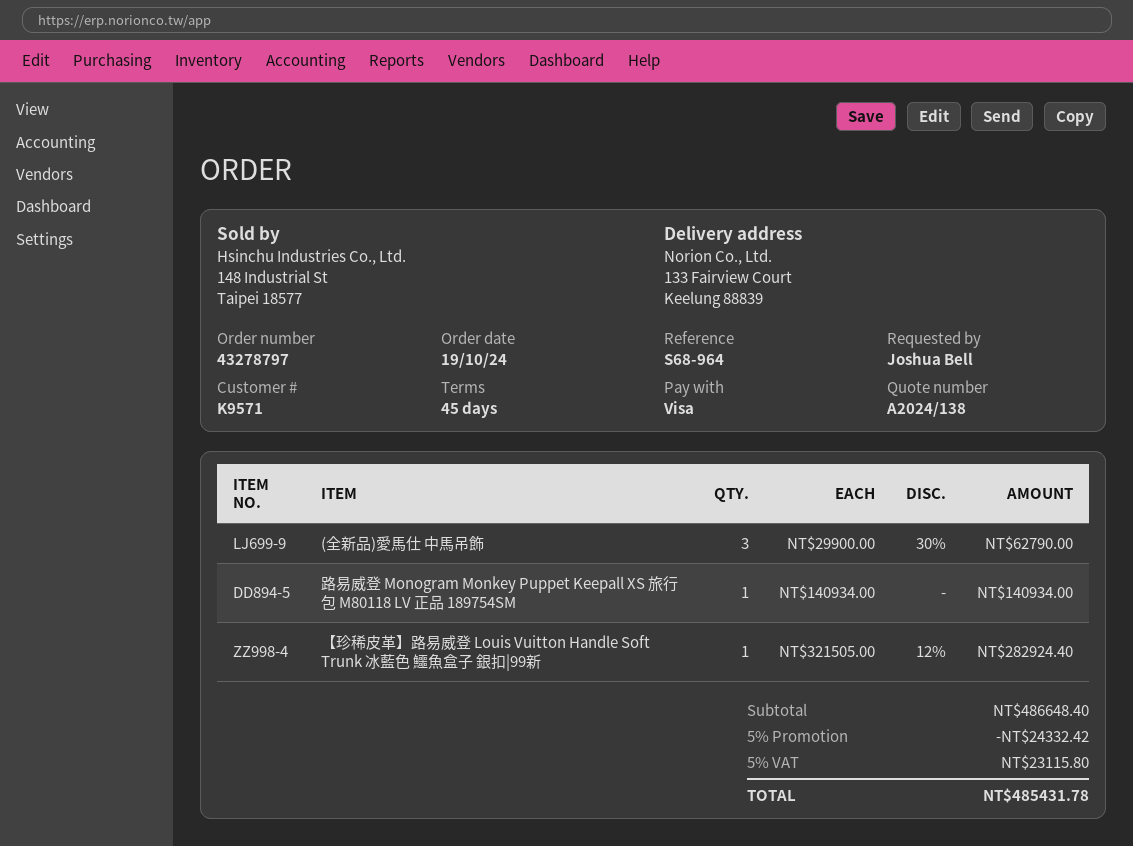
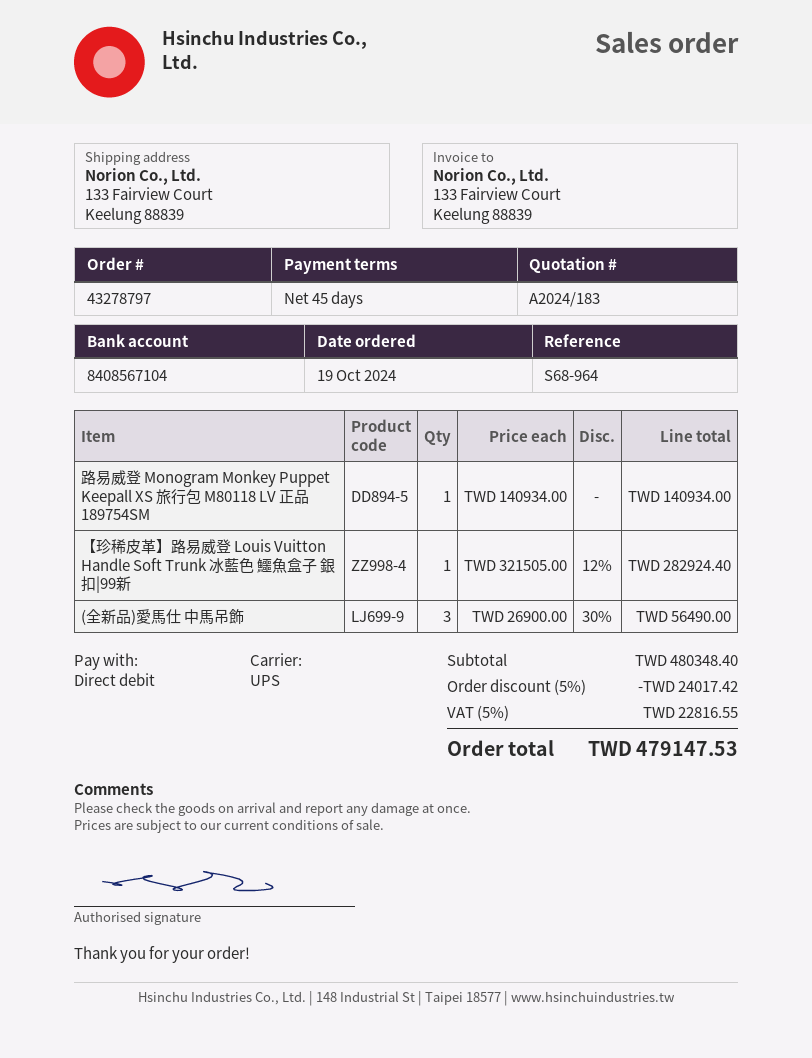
quote number: A2024/138 -> A2024/183
payment method: Visa -> direct debit
(全新品)愛馬仕 中馬吊飾: 3 x 29900.00 - 30% = 62790.00 -> 3 x 26900.00 - 30% = 56490.00
subtotal: 486648.40 -> 480348.40
discount: 5% = 24332.42 -> 5% = 24017.42
tax: 5% = 23115.80 -> 5% = 22816.55
total: 485431.78 -> 479147.53

